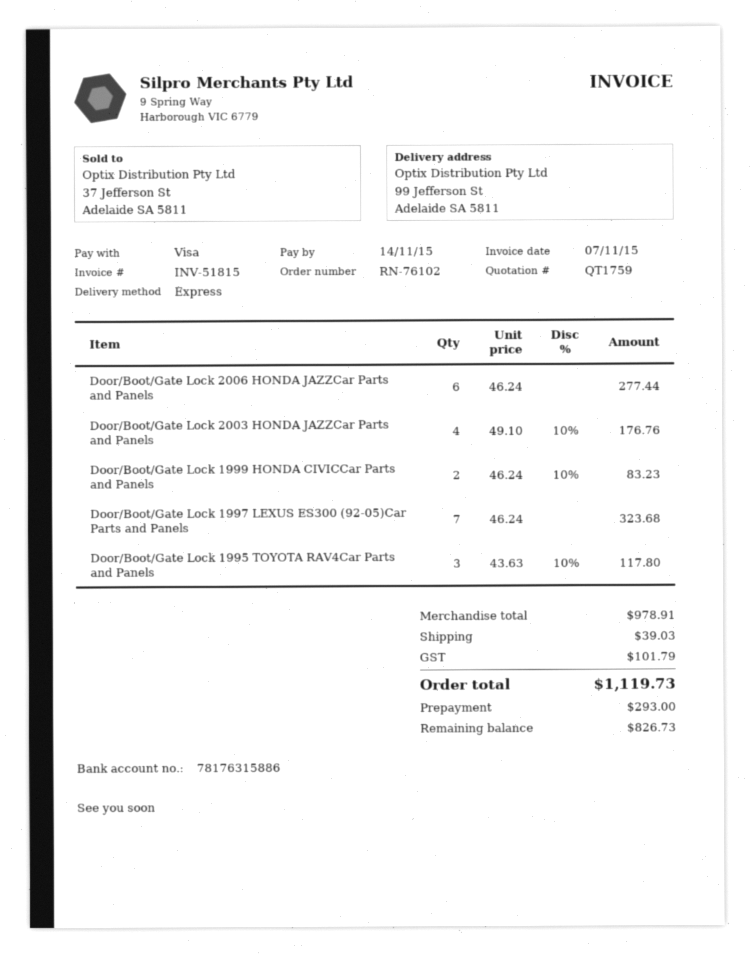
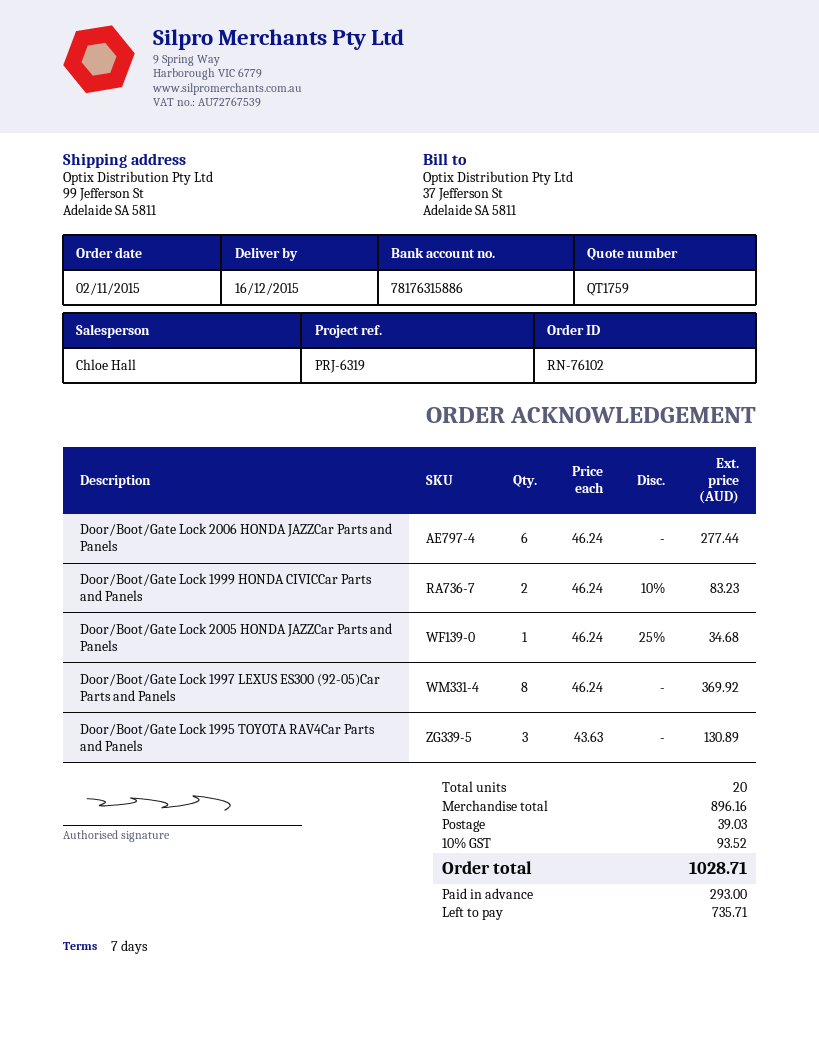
Door/Boot/Gate Lock 2003 HONDA JAZZCar Parts and Panels: 4 x 49.10 - 10% = 176.76 -> none
Door/Boot/Gate Lock 1997 LEXUS ES300 (92-05)Car Parts and Panels: 7 x 46.24 = 323.68 -> 8 x 46.24 = 369.92
Door/Boot/Gate Lock 1995 TOYOTA RAV4Car Parts and Panels: 3 x 43.63 - 10% = 117.80 -> 3 x 43.63 = 130.89
Door/Boot/Gate Lock 2005 HONDA JAZZCar Parts and Panels: none -> 1 x 46.24 - 25% = 34.68
subtotal: 978.91 -> 896.16
tax: 101.79 -> 93.52
total: 1119.73 -> 1028.71
balance: 826.73 -> 735.71

